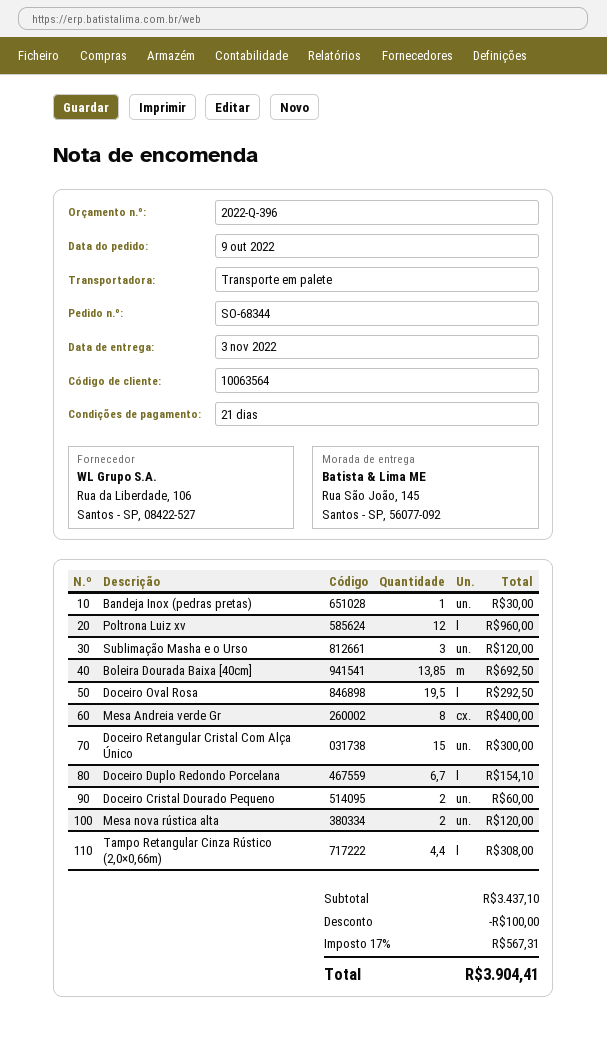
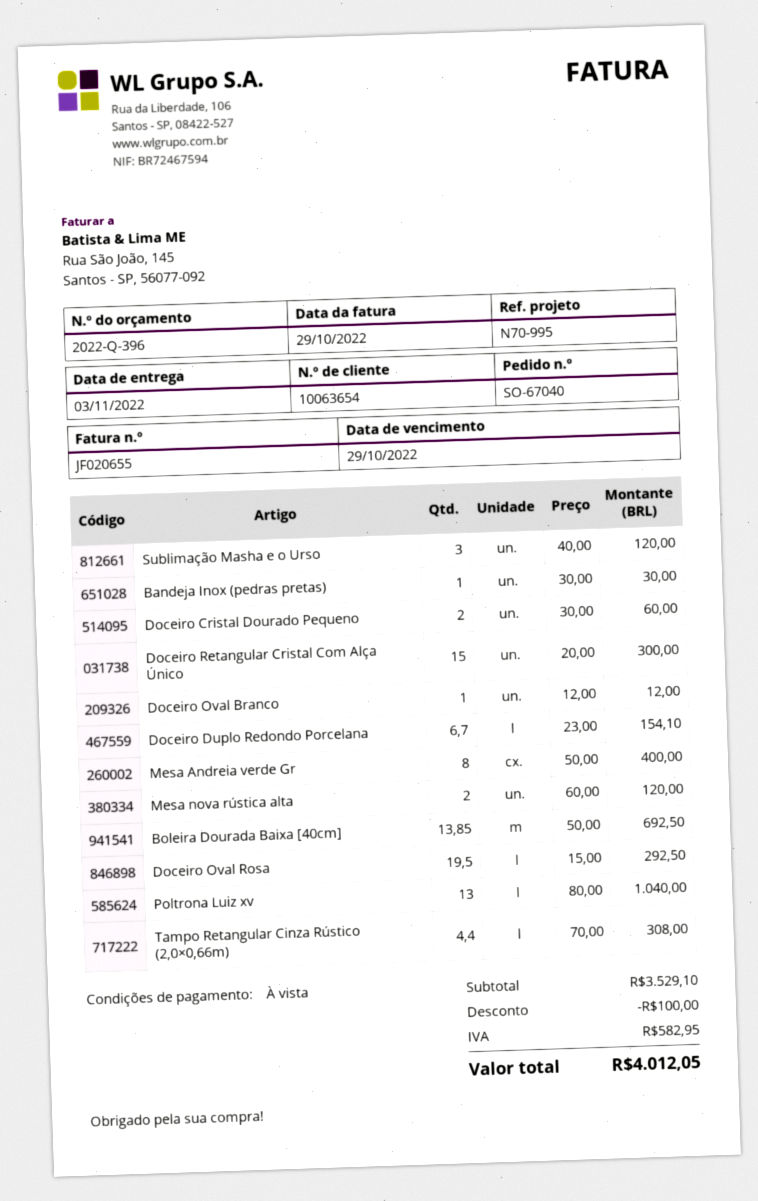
order number: SO-68344 -> SO-67040
payment terms: 21 days -> on receipt
customer number: 10063564 -> 10063654
Poltrona Luiz xv: 12 for 960.00 -> 13 for 1040.00
Doceiro Oval Branco: none -> 1 for 12.00
subtotal: 3437.10 -> 3529.10
tax: 567.31 -> 582.95
total: 3904.41 -> 4012.05

